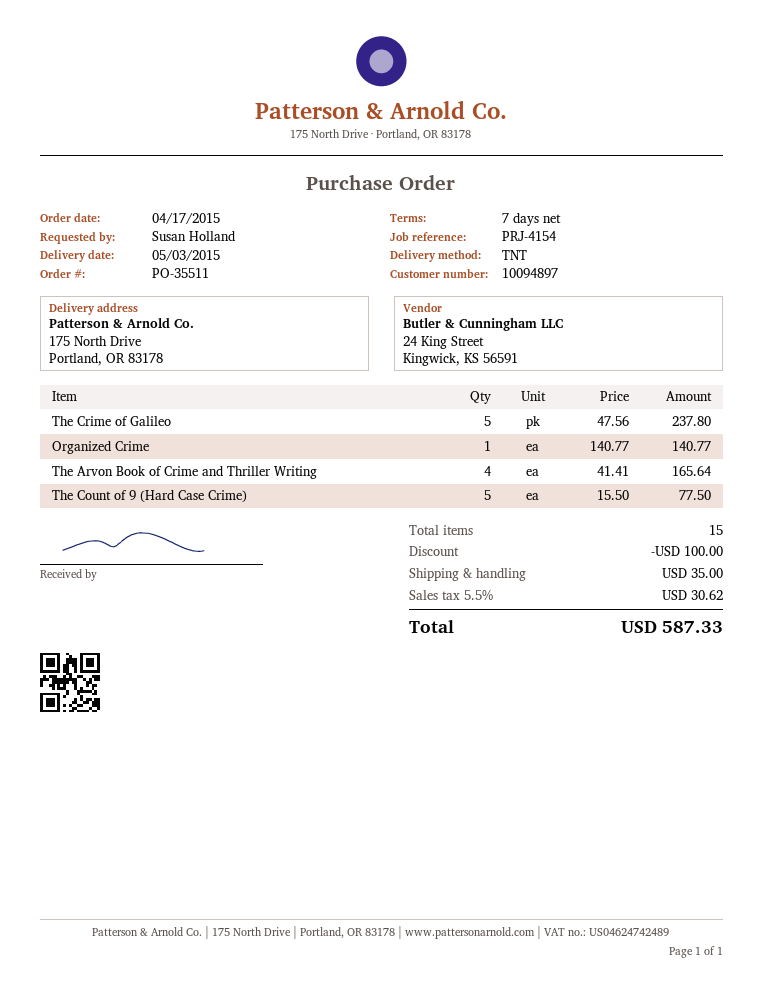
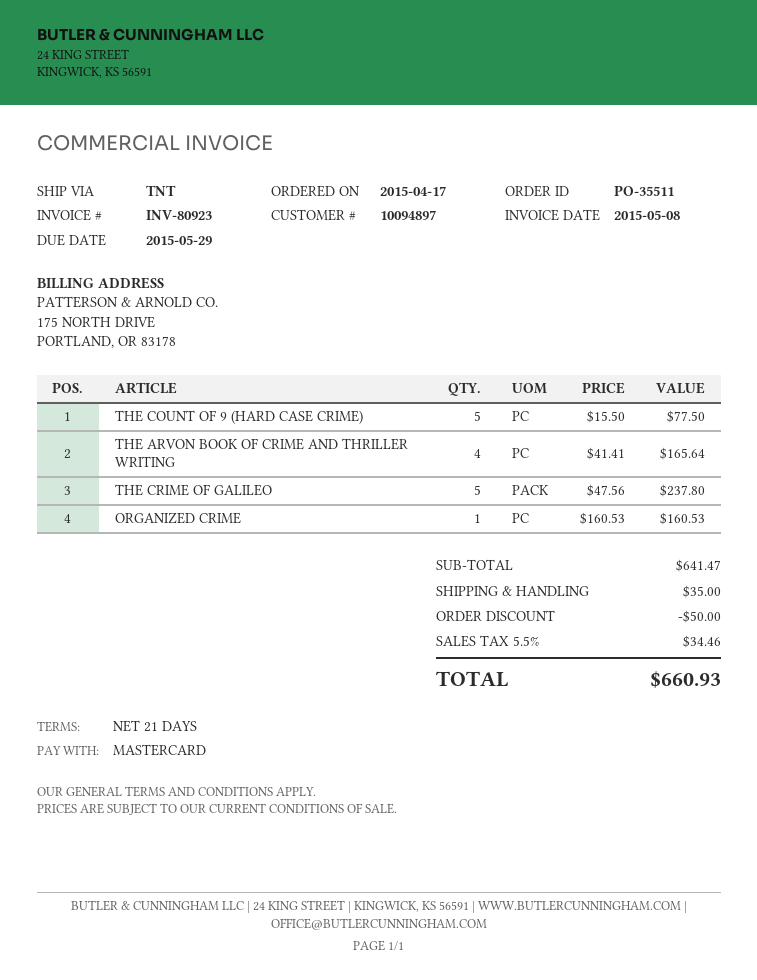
payment terms: 7 days -> 21 days
Organized Crime: 1 x 140.77 = 140.77 -> 1 x 160.53 = 160.53
discount: 100.00 -> 50.00
tax: 5.5% = 30.62 -> 5.5% = 34.46
total: 587.33 -> 660.93

